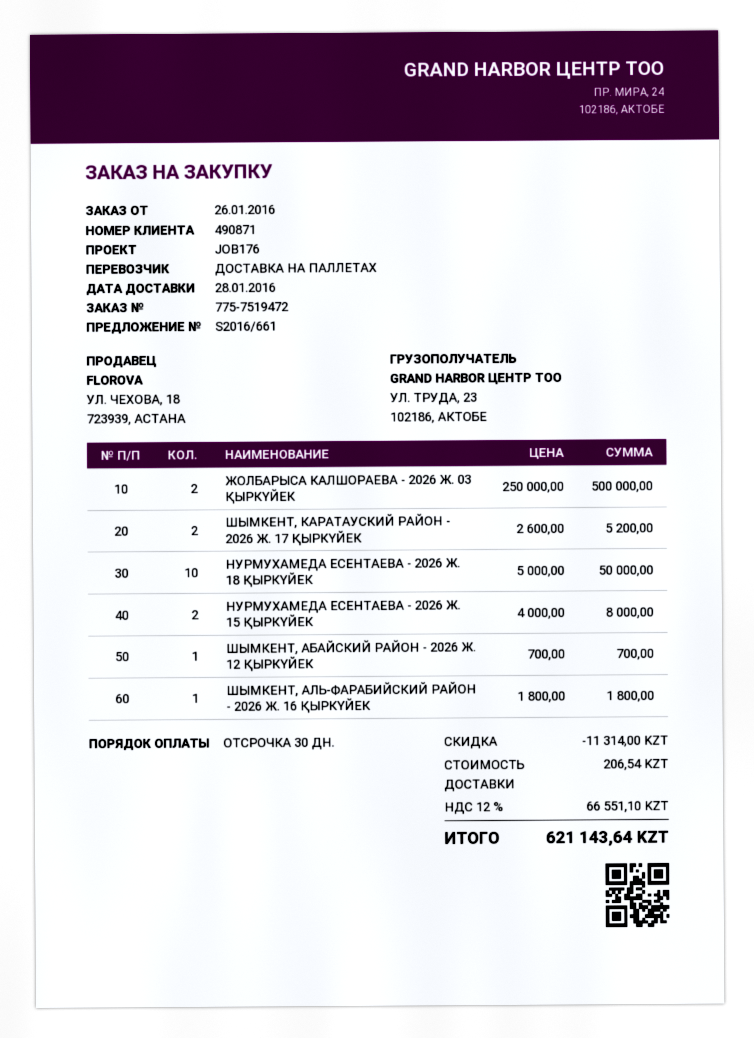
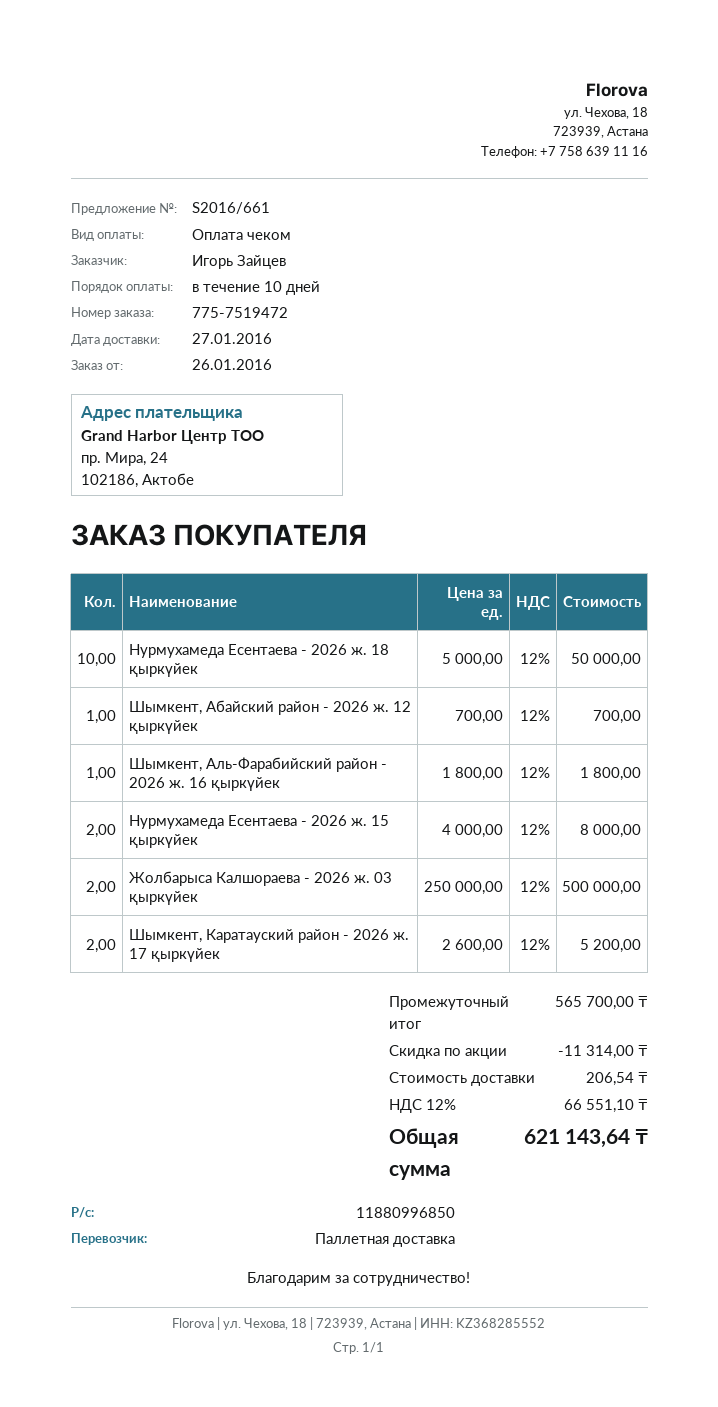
delivery date: 2016-01-28 -> 2016-01-27
payment terms: 30 days -> 10 days

